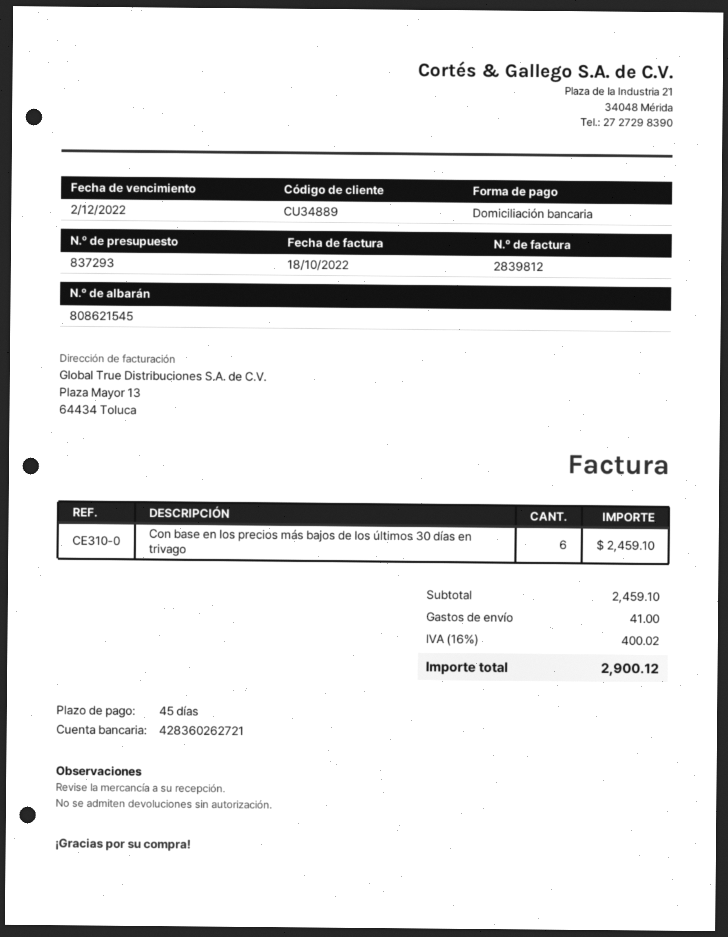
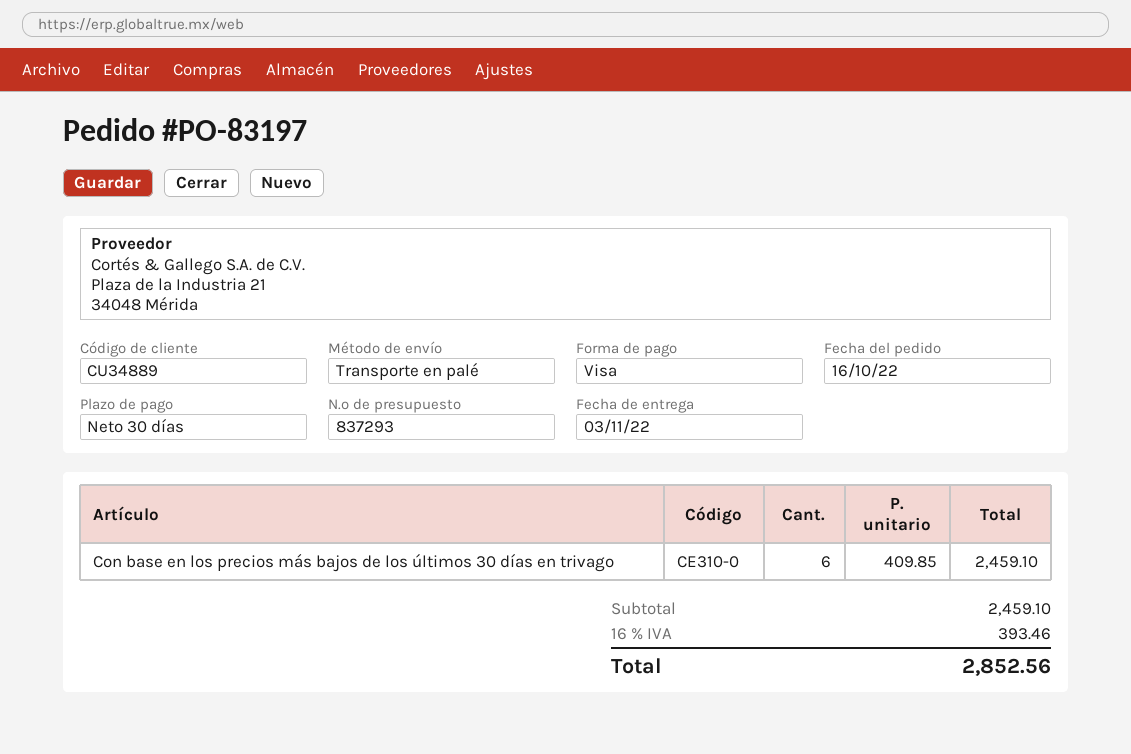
payment terms: 45 days -> 30 days
payment method: direct debit -> Visa
shipping: 41.00 -> none
tax: 16% = 400.02 -> 16% = 393.46
total: 2900.12 -> 2852.56

